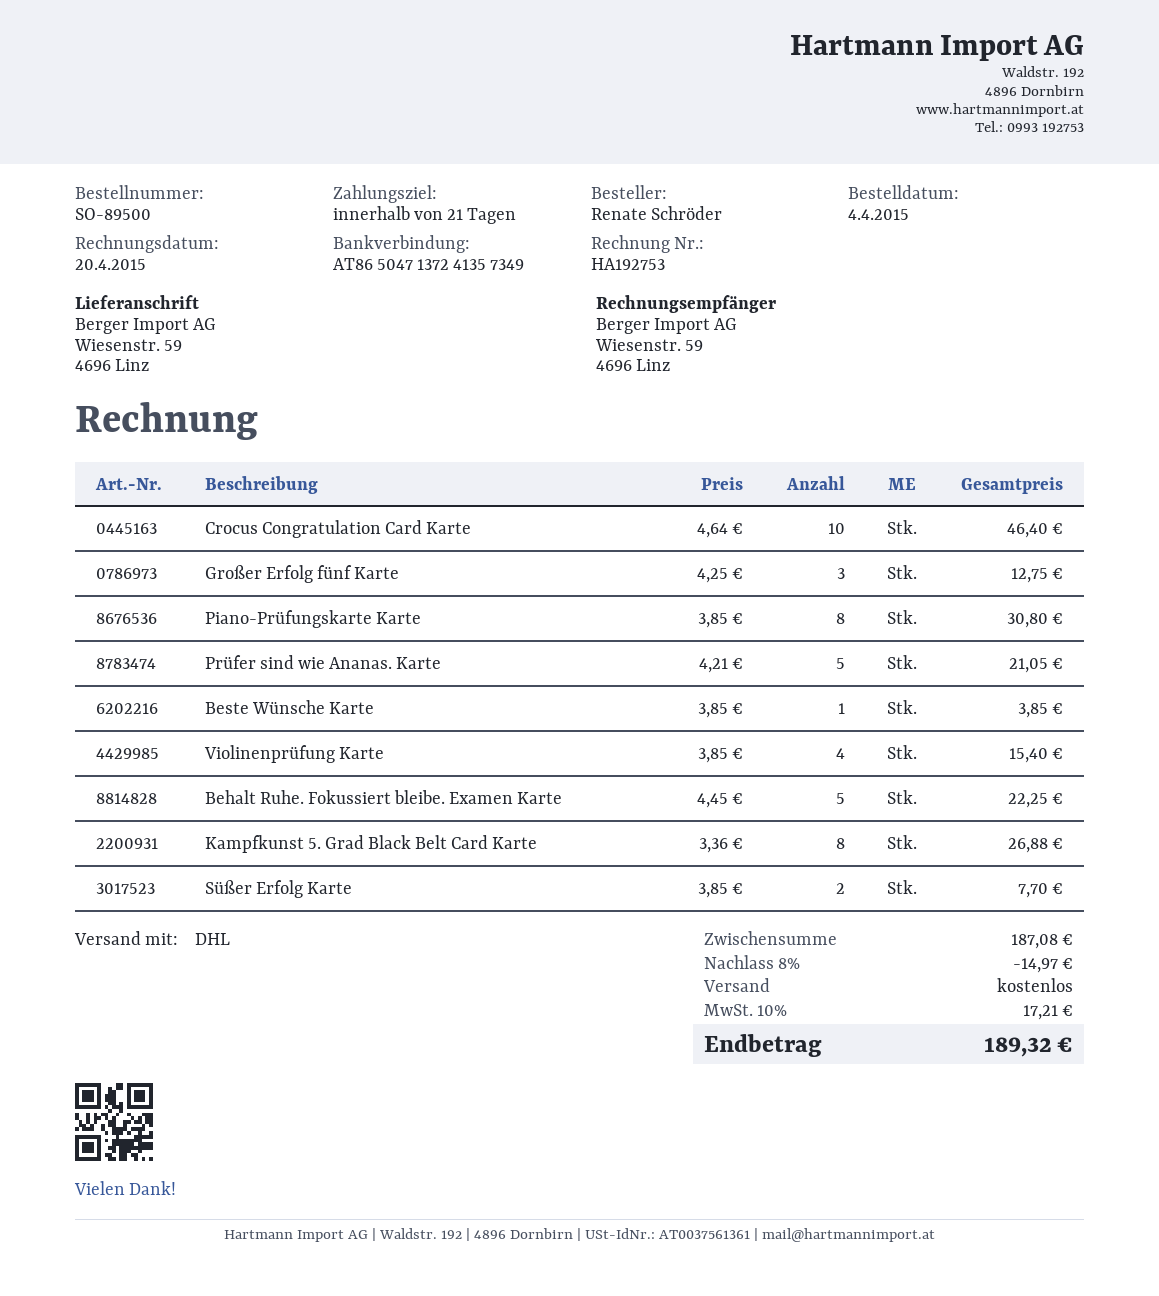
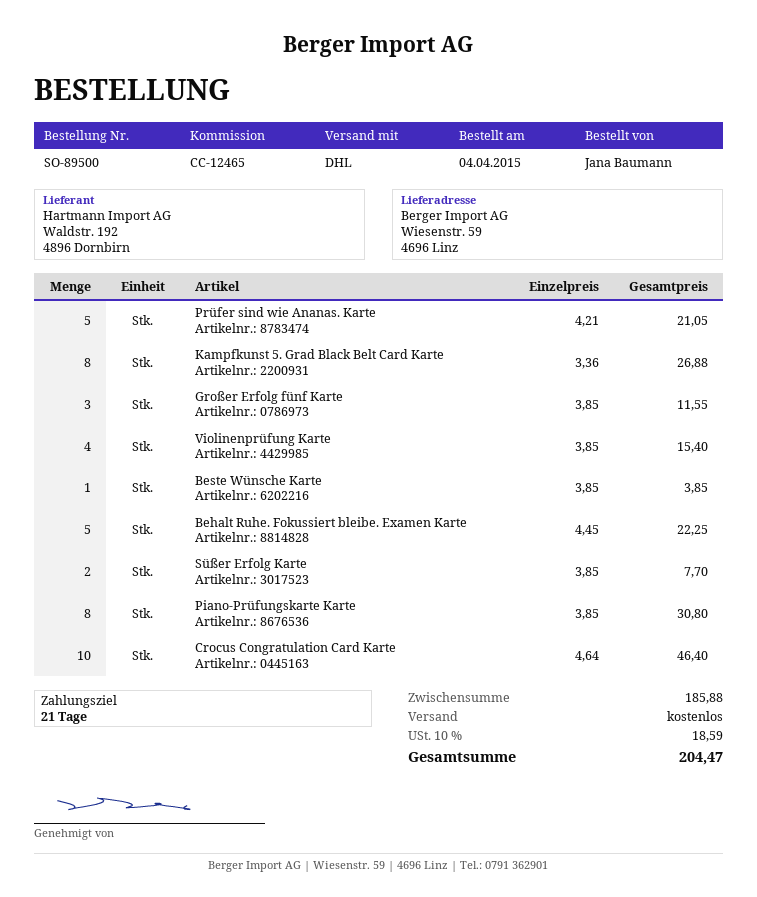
ordered by: Renate Schröder -> Jana Baumann
Großer Erfolg fünf Karte: 3 x 4.25 = 12.75 -> 3 x 3.85 = 11.55
subtotal: 187.08 -> 185.88
discount: 8% = 14.97 -> none
tax: 10% = 17.21 -> 10% = 18.59
total: 189.32 -> 204.47

